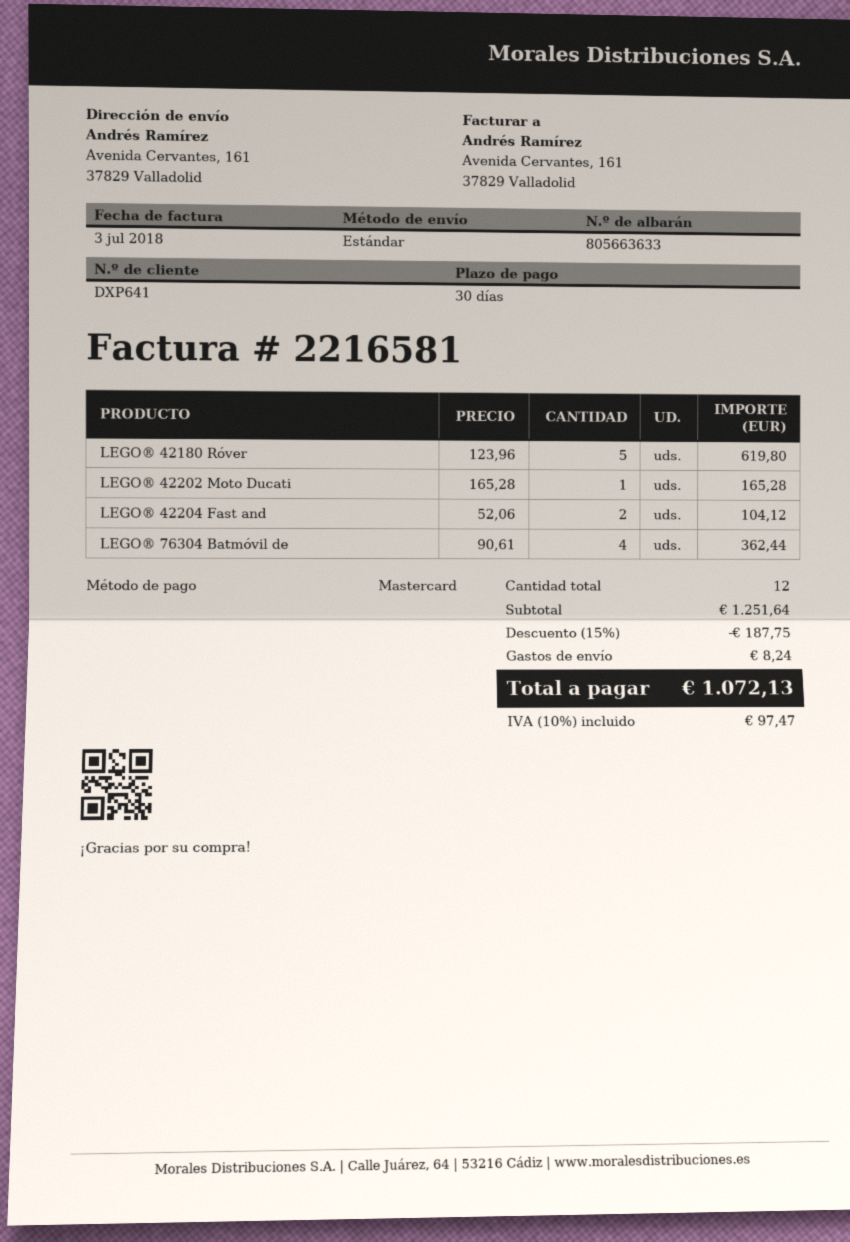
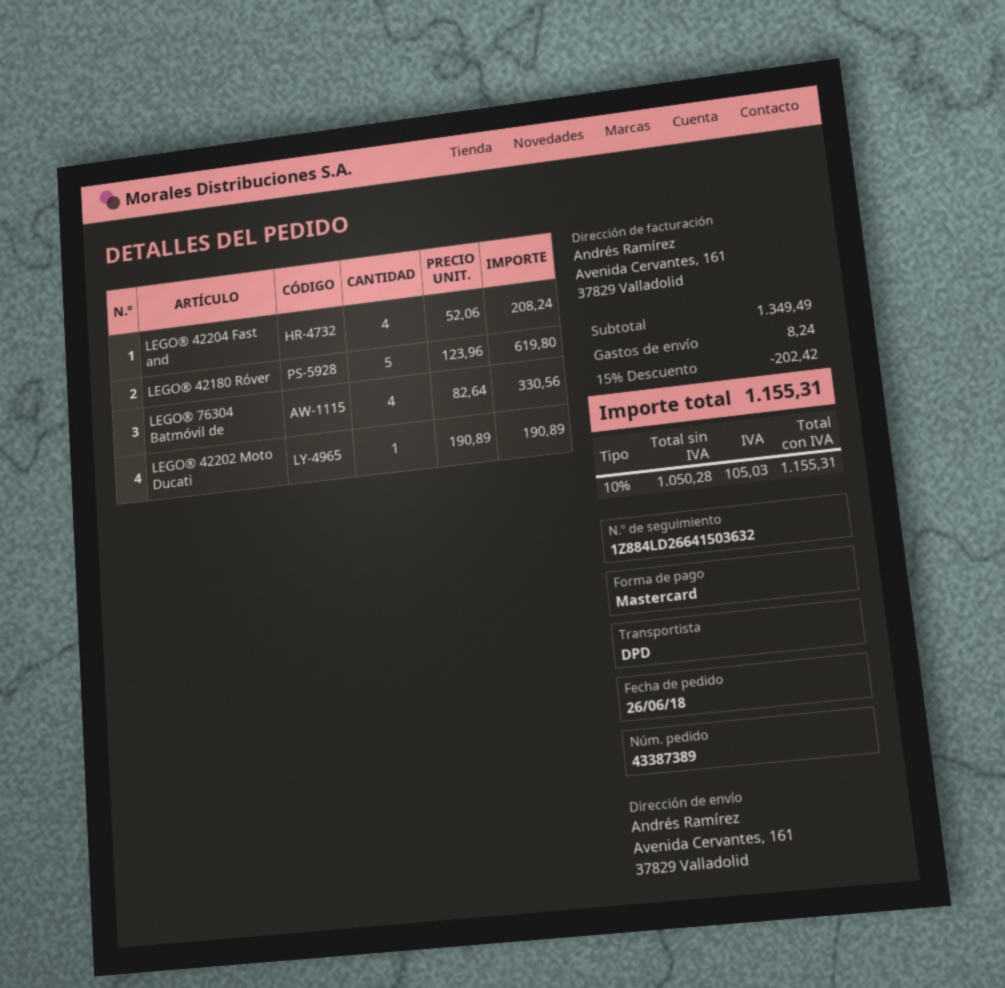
shipping method: standard -> DPD
LEGO® 42202 Moto Ducati: 1 x 165.28 = 165.28 -> 1 x 190.89 = 190.89
LEGO® 42204 Fast and: 2 x 52.06 = 104.12 -> 4 x 52.06 = 208.24
LEGO® 76304 Batmóvil de: 4 x 90.61 = 362.44 -> 4 x 82.64 = 330.56
subtotal: 1251.64 -> 1349.49
discount: 15% = 187.75 -> 15% = 202.42
tax: 10% = 97.47 -> 10% = 105.03
total: 1072.13 -> 1155.31

